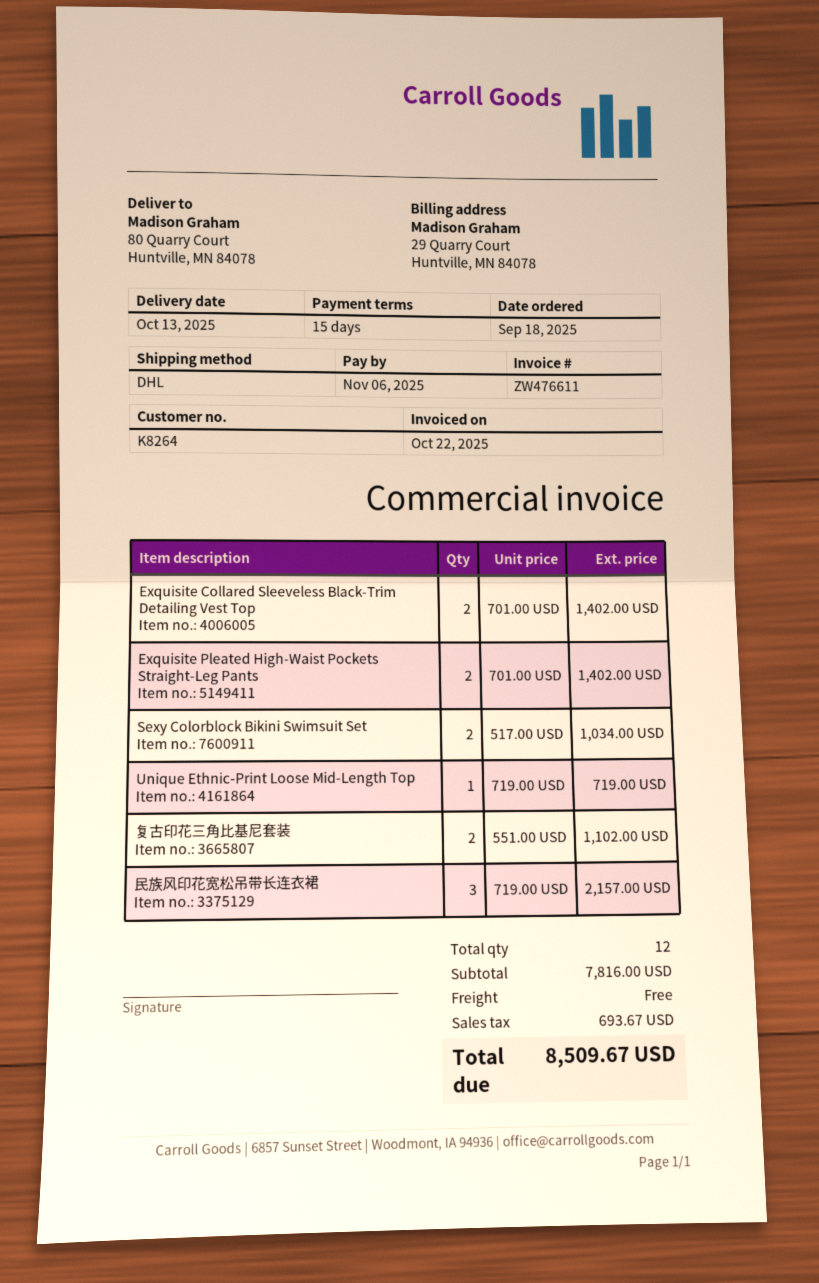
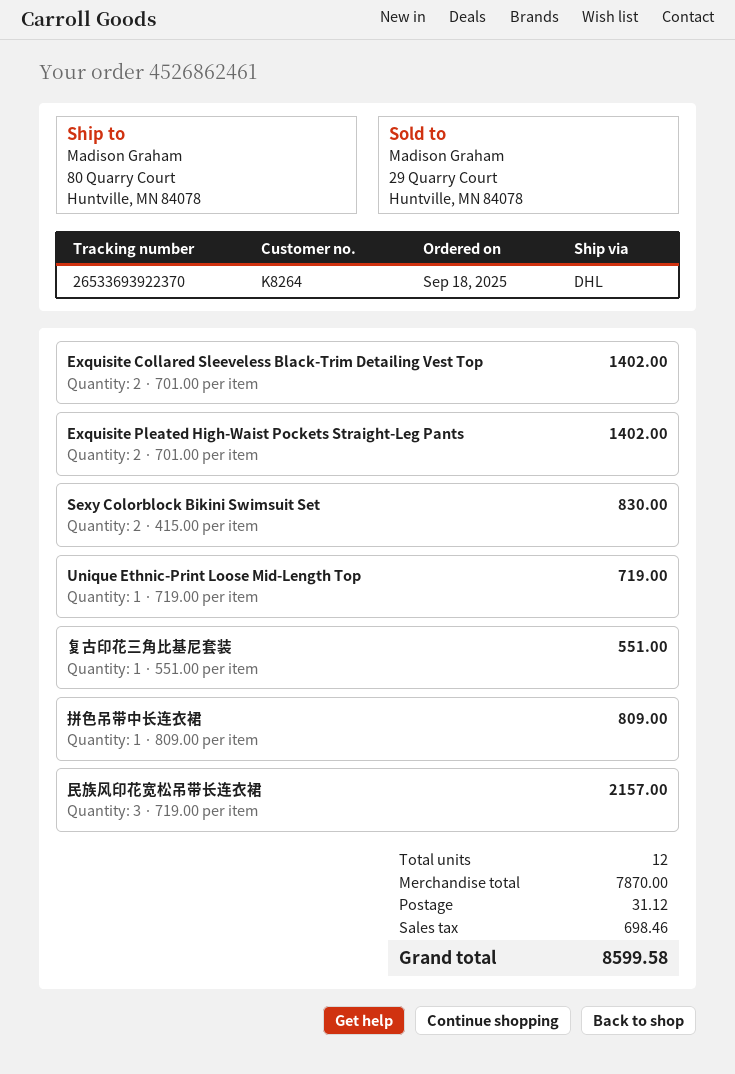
Sexy Colorblock Bikini Swimsuit Set: 2 x 517.00 = 1034.00 -> 2 x 415.00 = 830.00
复古印花三角比基尼套装: 2 x 551.00 = 1102.00 -> 1 x 551.00 = 551.00
拼色吊带中长连衣裙: none -> 1 x 809.00 = 809.00
subtotal: 7816.00 -> 7870.00
shipping: 0.00 -> 31.12
tax: 693.67 -> 698.46
total: 8509.67 -> 8599.58

